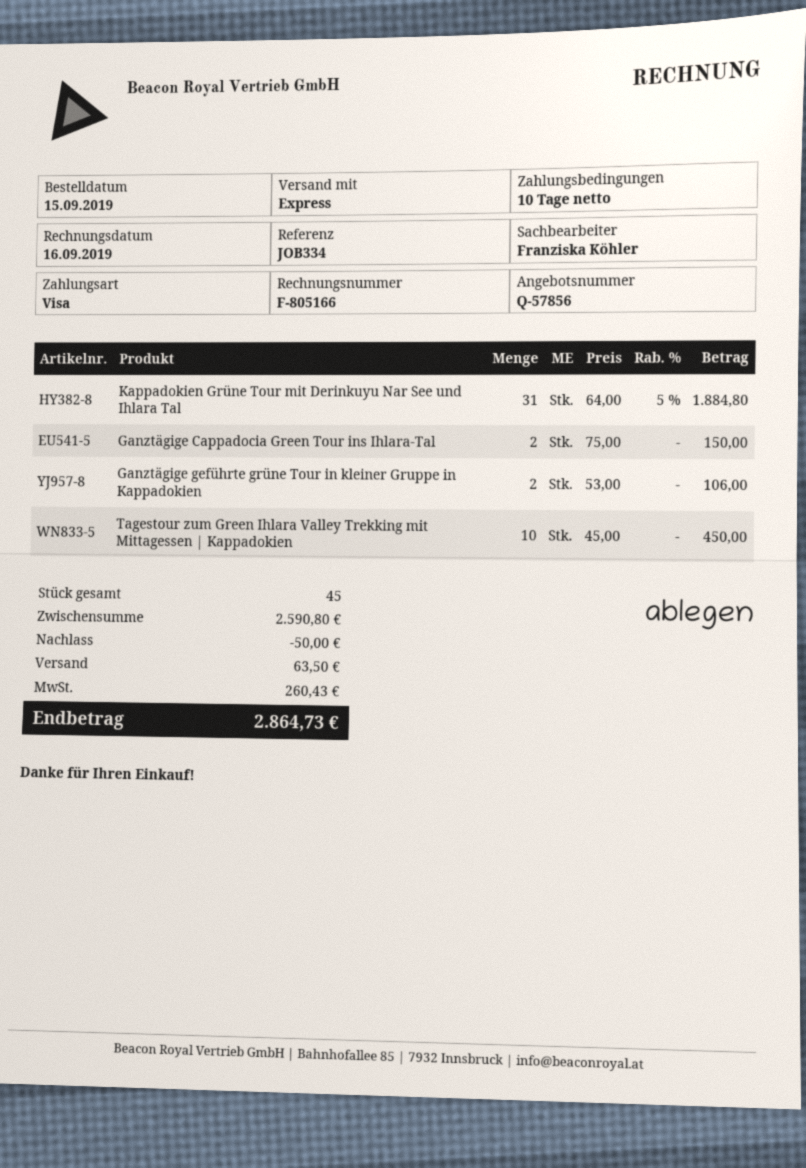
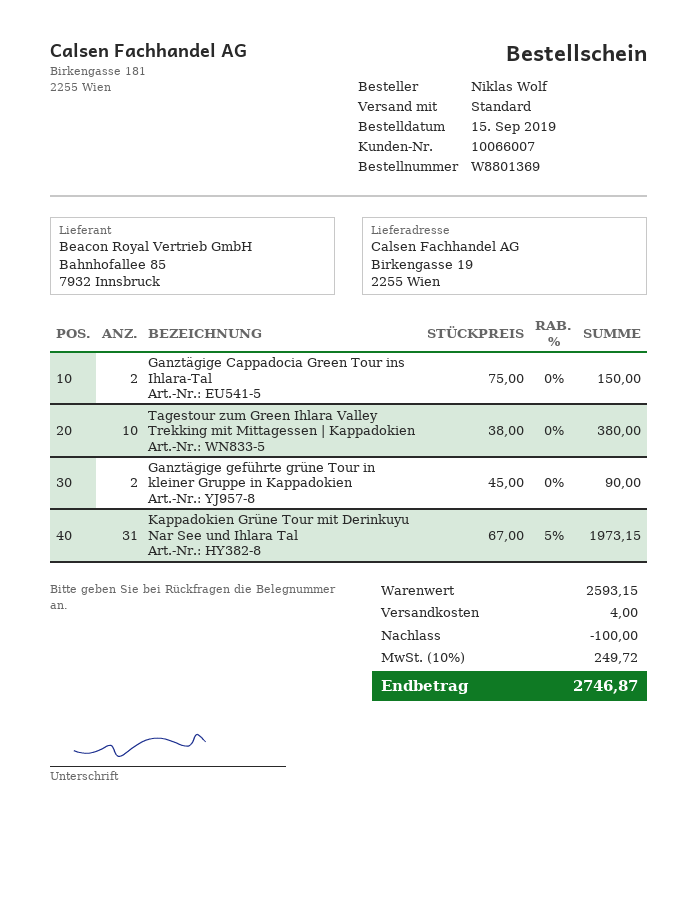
shipping method: express -> standard
Kappadokien Grüne Tour mit Derinkuyu Nar See und Ihlara Tal: 31 x 64.00 - 5% = 1884.80 -> 31 x 67.00 - 5% = 1973.15
Ganztägige geführte grüne Tour in kleiner Gruppe in Kappadokien: 2 x 53.00 = 106.00 -> 2 x 45.00 = 90.00
Tagestour zum Green Ihlara Valley Trekking mit Mittagessen | Kappadokien: 10 x 45.00 = 450.00 -> 10 x 38.00 = 380.00
subtotal: 2590.80 -> 2593.15
discount: 50.00 -> 100.00
shipping: 63.50 -> 4.00
tax: 260.43 -> 249.72
total: 2864.73 -> 2746.87

